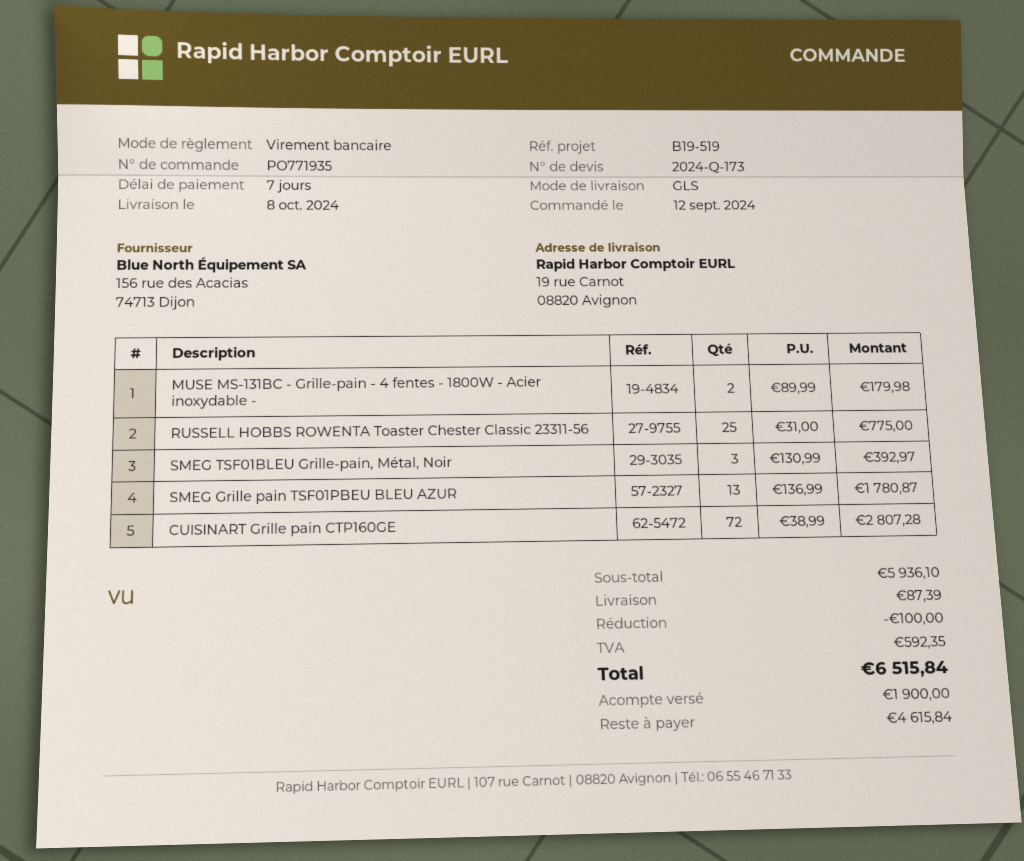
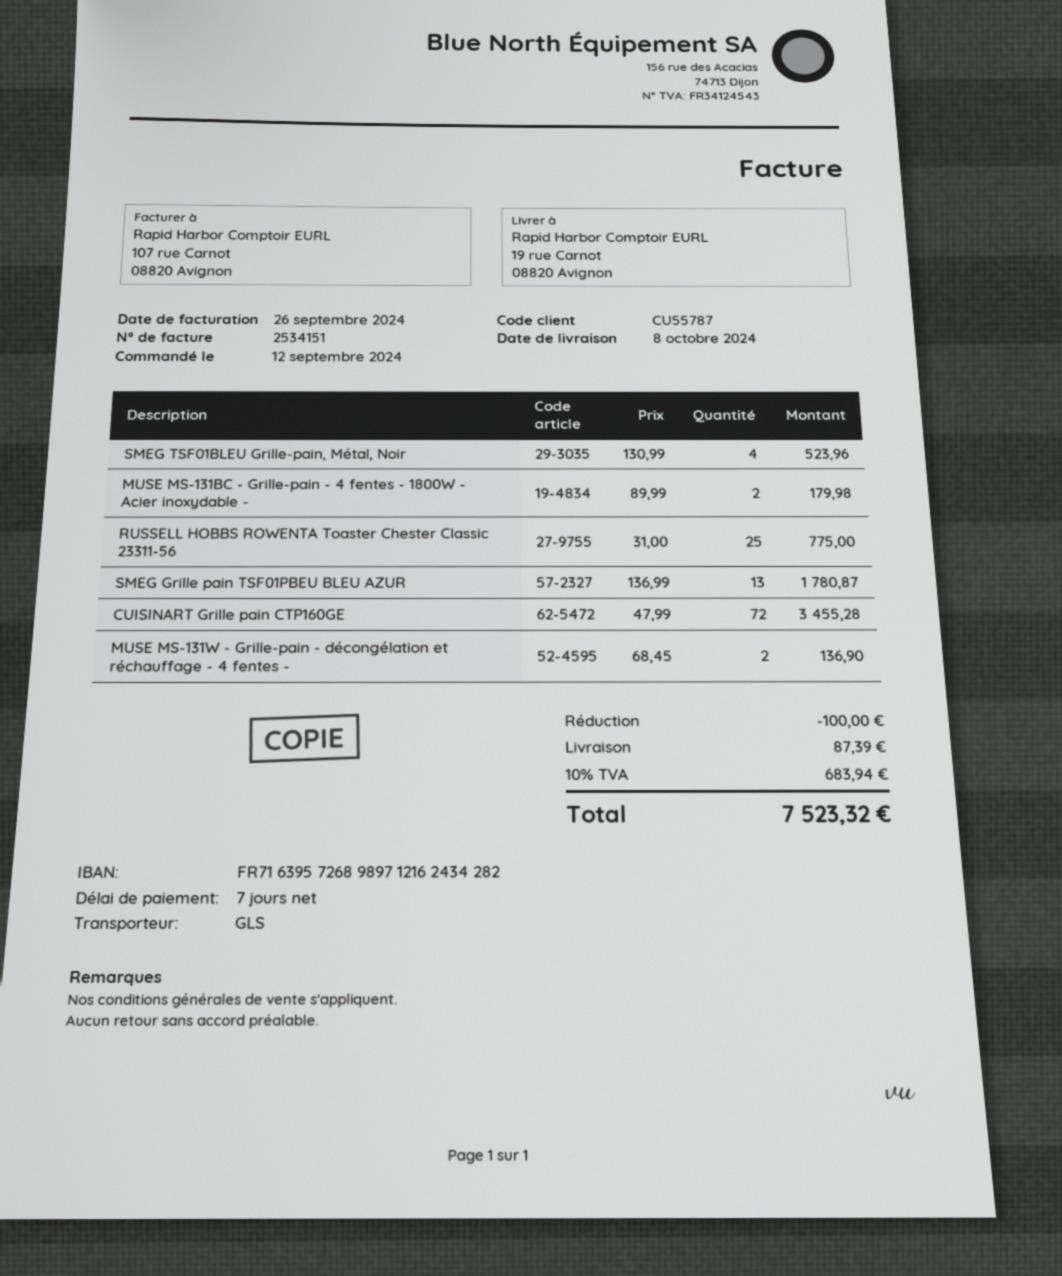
SMEG TSF01BLEU Grille-pain, Métal, Noir: 3 x 130.99 = 392.97 -> 4 x 130.99 = 523.96
CUISINART Grille pain CTP160GE: 72 x 38.99 = 2807.28 -> 72 x 47.99 = 3455.28
MUSE MS-131W - Grille-pain - décongélation et réchauffage - 4 fentes -: none -> 2 x 68.45 = 136.90
tax: 592.35 -> 683.94
total: 6515.84 -> 7523.32

